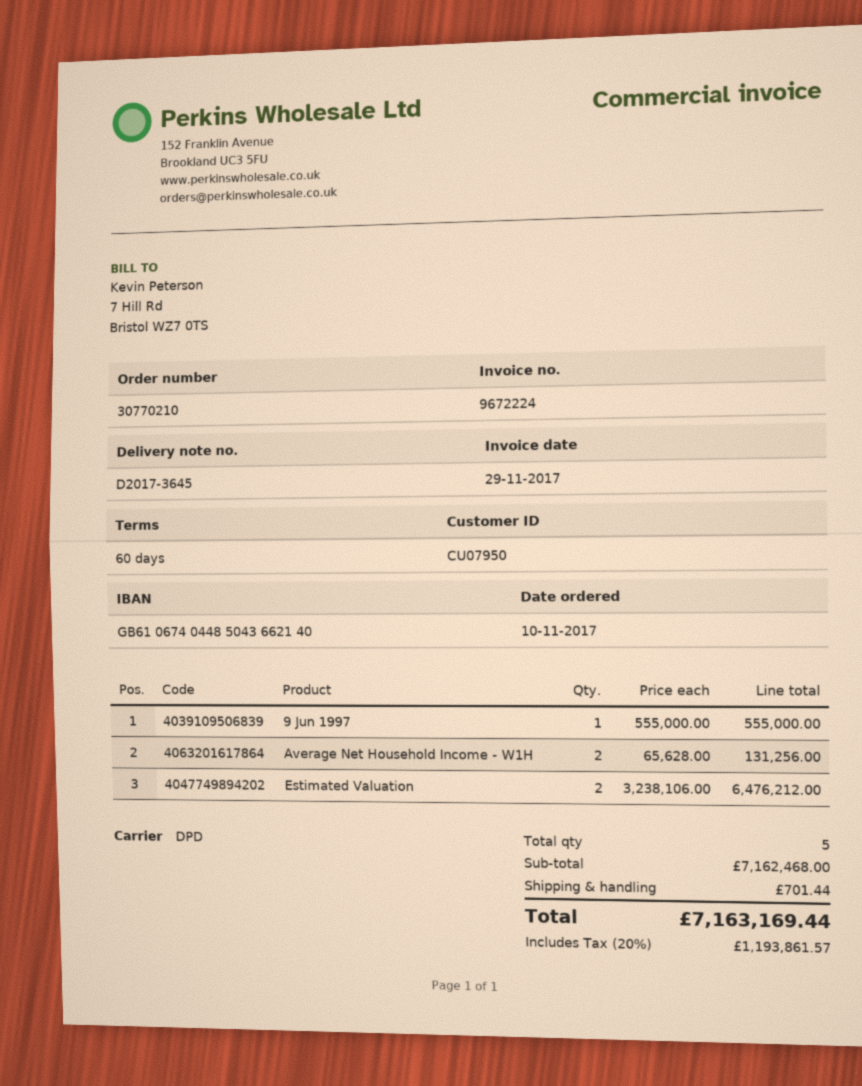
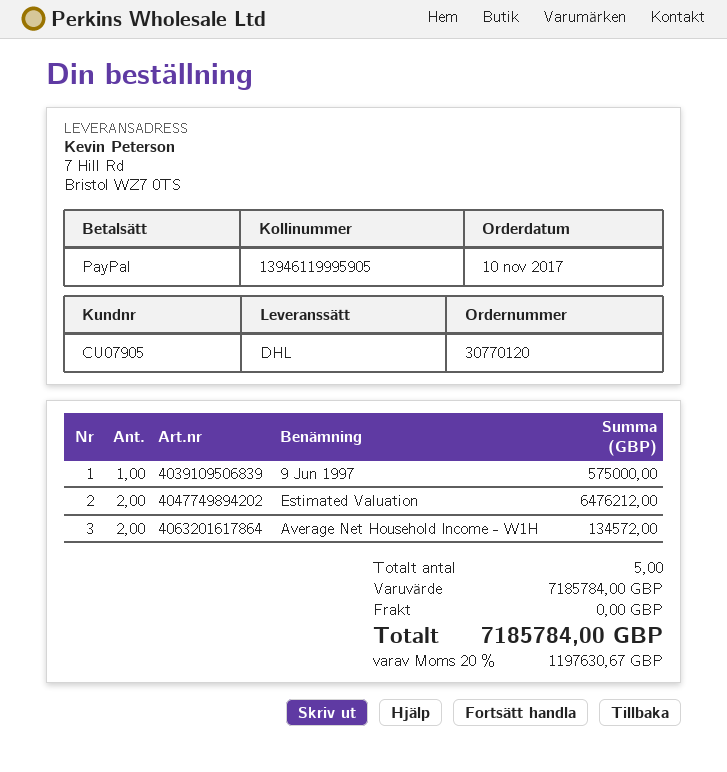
order number: 30770210 -> 30770120
customer number: CU07950 -> CU07905
shipping method: DPD -> DHL
9 Jun 1997: 1 for 555000.00 -> 1 for 575000.00
Average Net Household Income - W1H: 2 for 131256.00 -> 2 for 134572.00
subtotal: 7162468.00 -> 7185784.00
shipping: 701.44 -> 0.00
tax: 20% = 1193861.57 -> 20% = 1197630.67
total: 7163169.44 -> 7185784.00

